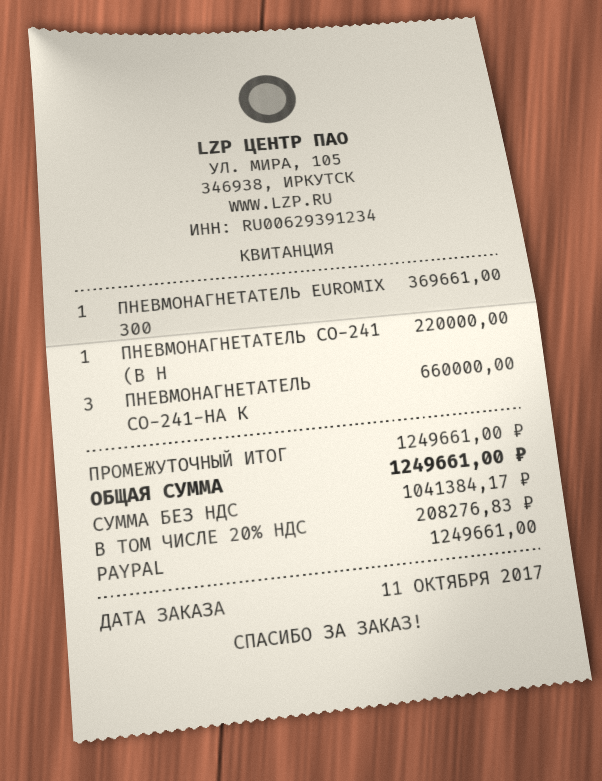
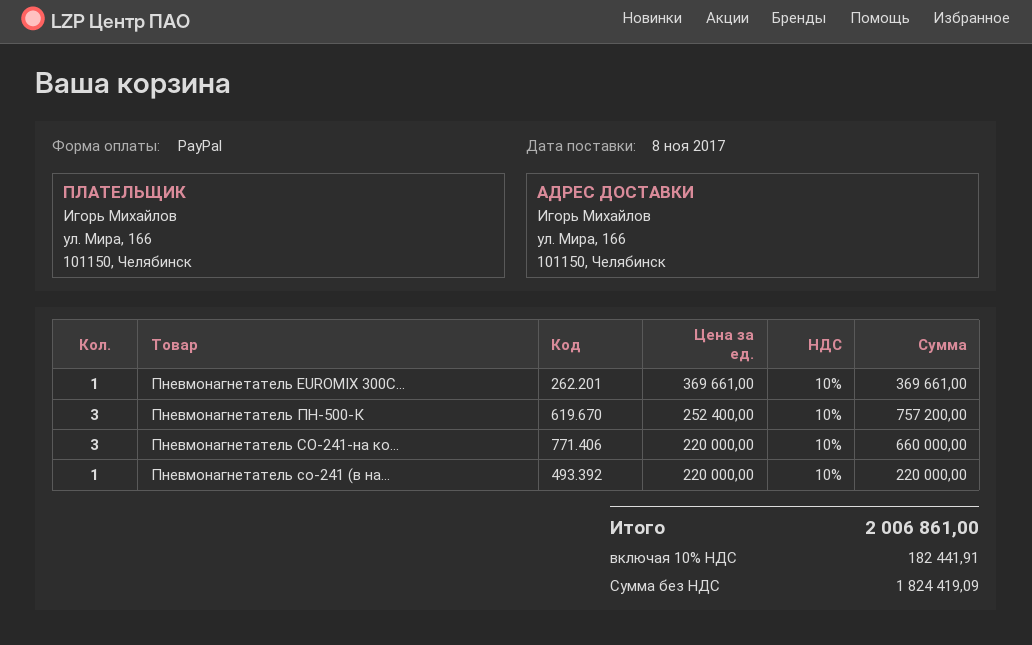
Пневмонагнетатель ПН-500-К: none -> 3 for 757200.00
net: 1041384.17 -> 1824419.09
tax: 20% = 208276.83 -> 10% = 182441.91
total: 1249661.00 -> 2006861.00

